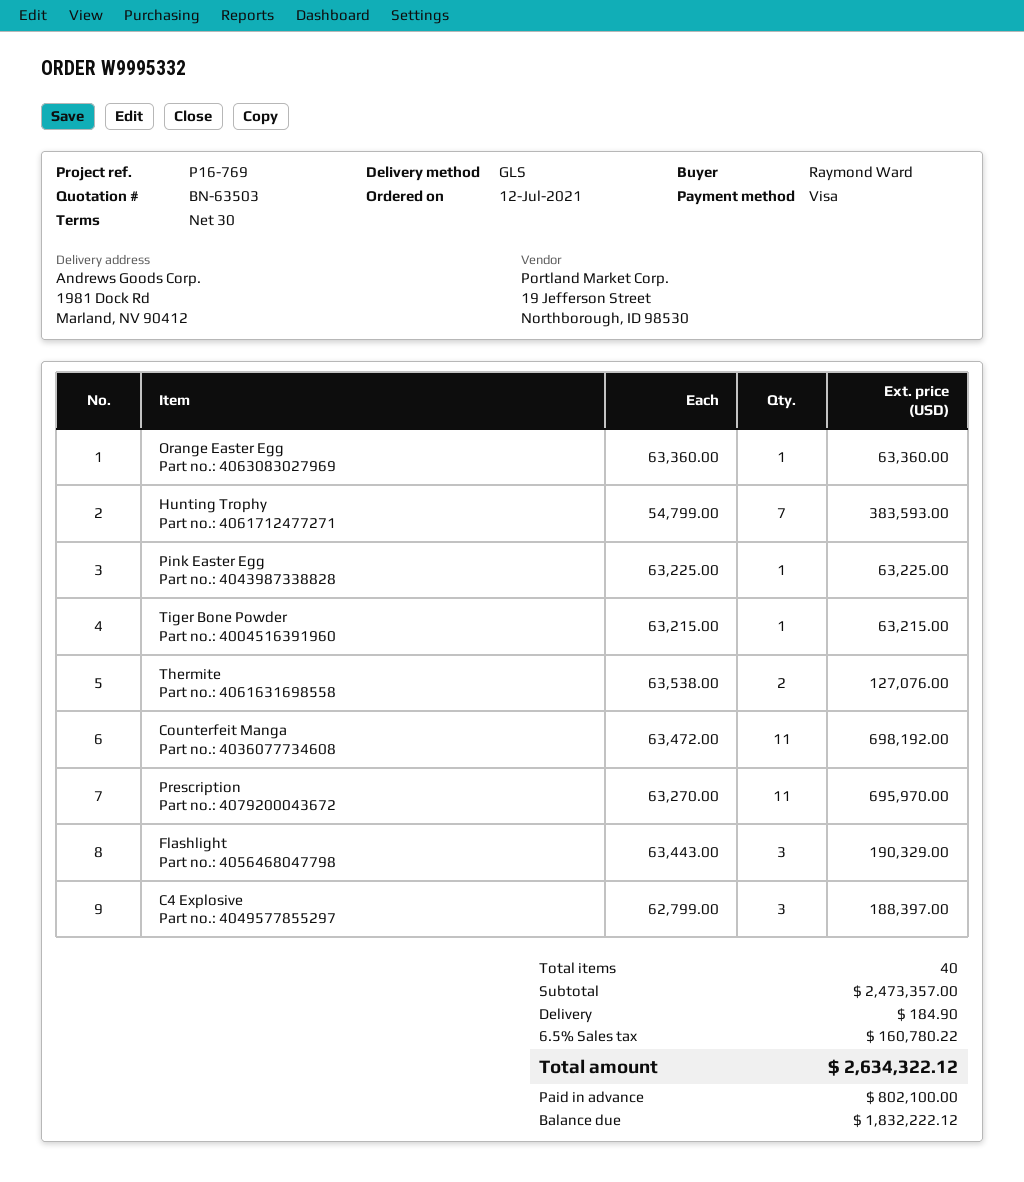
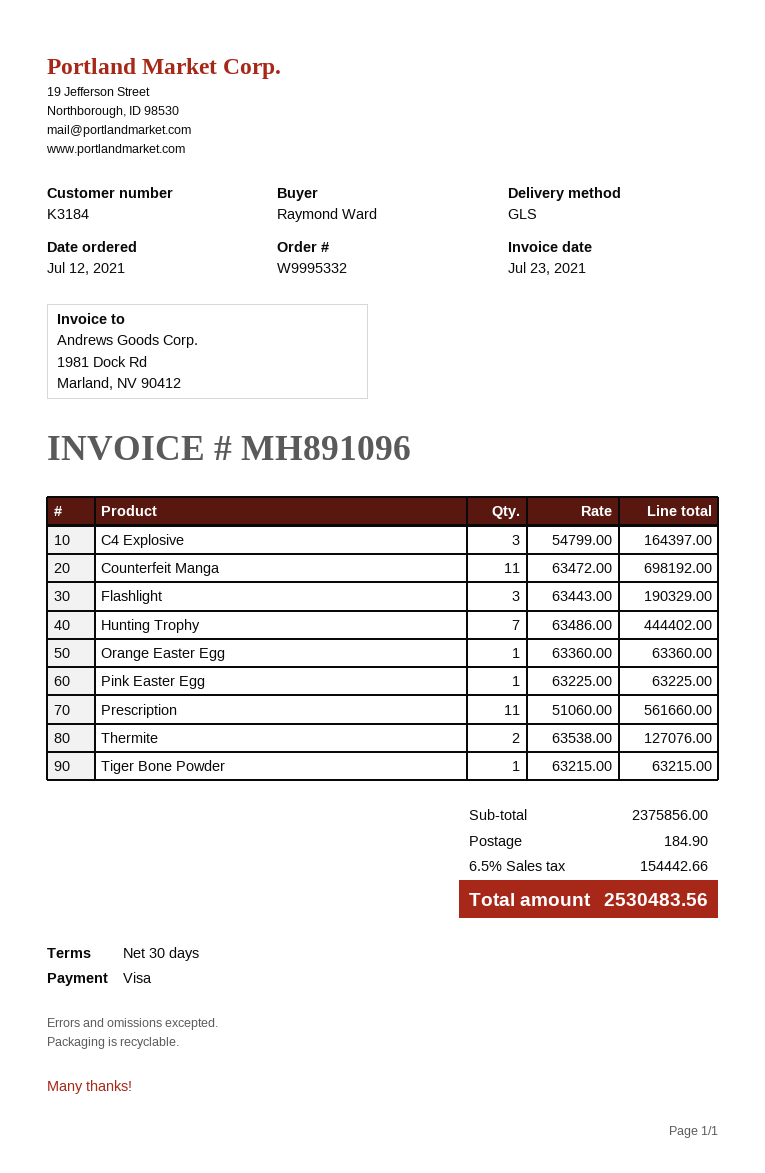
Hunting Trophy: 7 x 54799.00 = 383593.00 -> 7 x 63486.00 = 444402.00
Prescription: 11 x 63270.00 = 695970.00 -> 11 x 51060.00 = 561660.00
C4 Explosive: 3 x 62799.00 = 188397.00 -> 3 x 54799.00 = 164397.00
subtotal: 2473357.00 -> 2375856.00
tax: 6.5% = 160780.22 -> 6.5% = 154442.66
total: 2634322.12 -> 2530483.56

